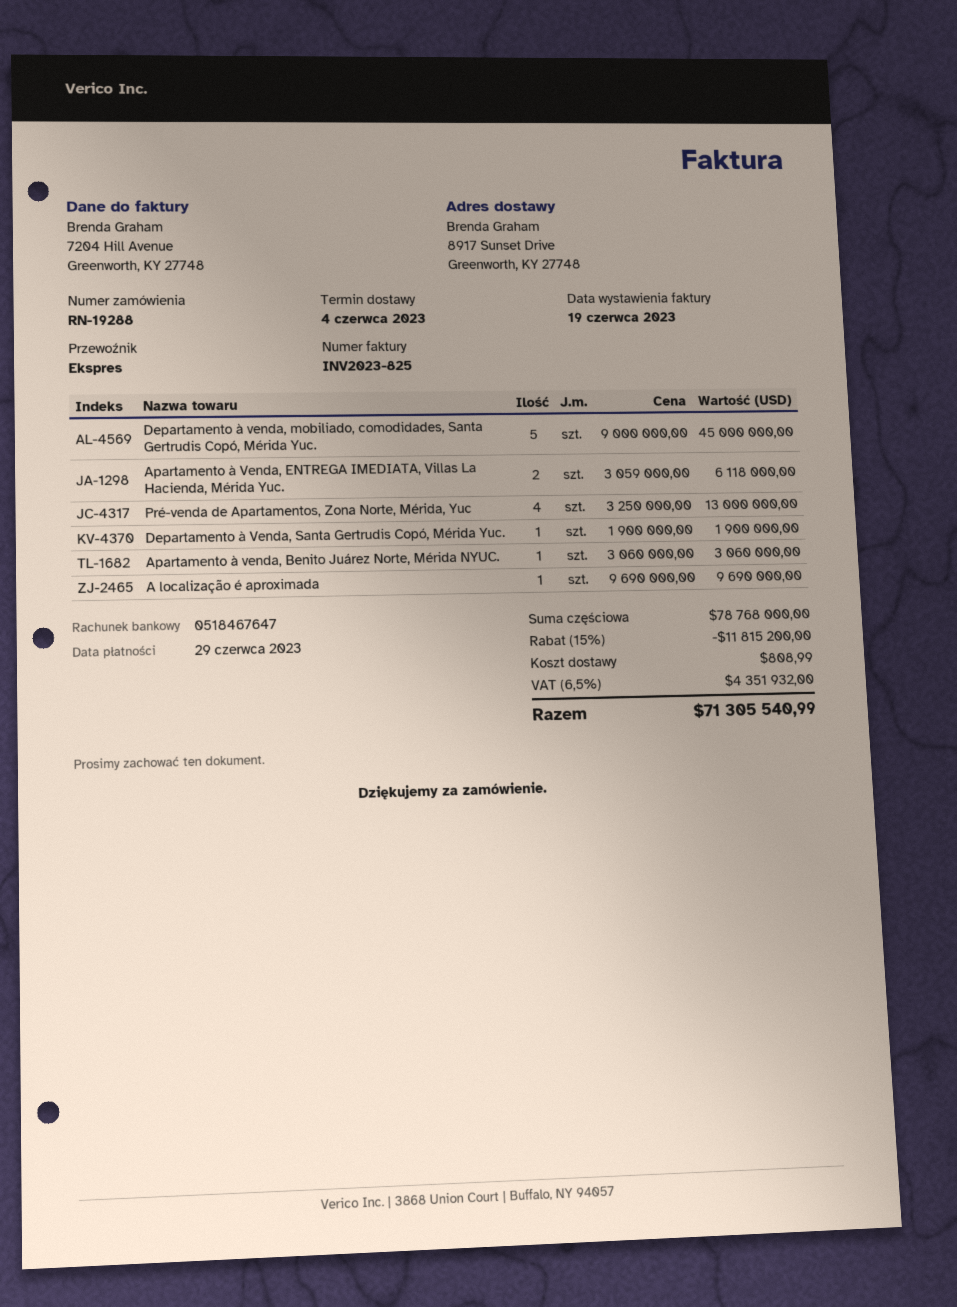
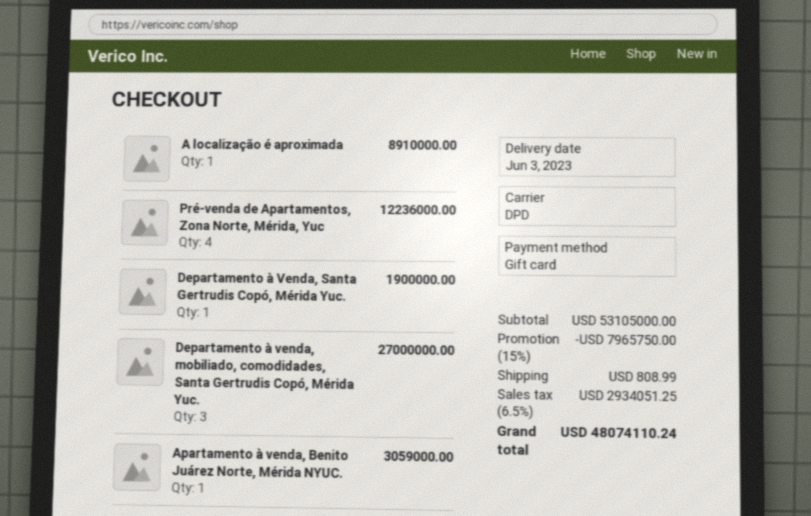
delivery date: 2023-06-04 -> 2023-06-03
shipping method: express -> DPD
Departamento à venda, mobiliado, comodidades, Santa Gertrudis Copó, Mérida Yuc.: 5 for 45000000.00 -> 3 for 27000000.00
Apartamento à Venda, ENTREGA IMEDIATA, Villas La Hacienda, Mérida Yuc.: 2 for 6118000.00 -> none
Pré-venda de Apartamentos, Zona Norte, Mérida, Yuc: 4 for 13000000.00 -> 4 for 12236000.00
Apartamento à venda, Benito Juárez Norte, Mérida NYUC.: 1 for 3060000.00 -> 1 for 3059000.00
A localização é aproximada: 1 for 9690000.00 -> 1 for 8910000.00
subtotal: 78768000.00 -> 53105000.00
discount: 15% = 11815200.00 -> 15% = 7965750.00
tax: 6.5% = 4351932.00 -> 6.5% = 2934051.25
total: 71305540.99 -> 48074110.24

